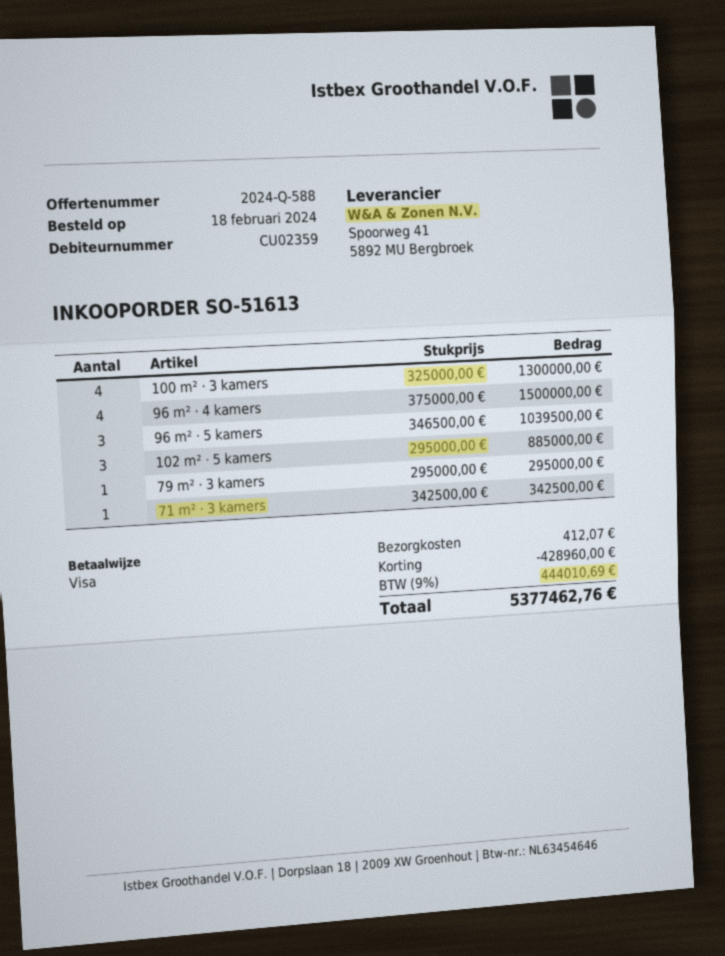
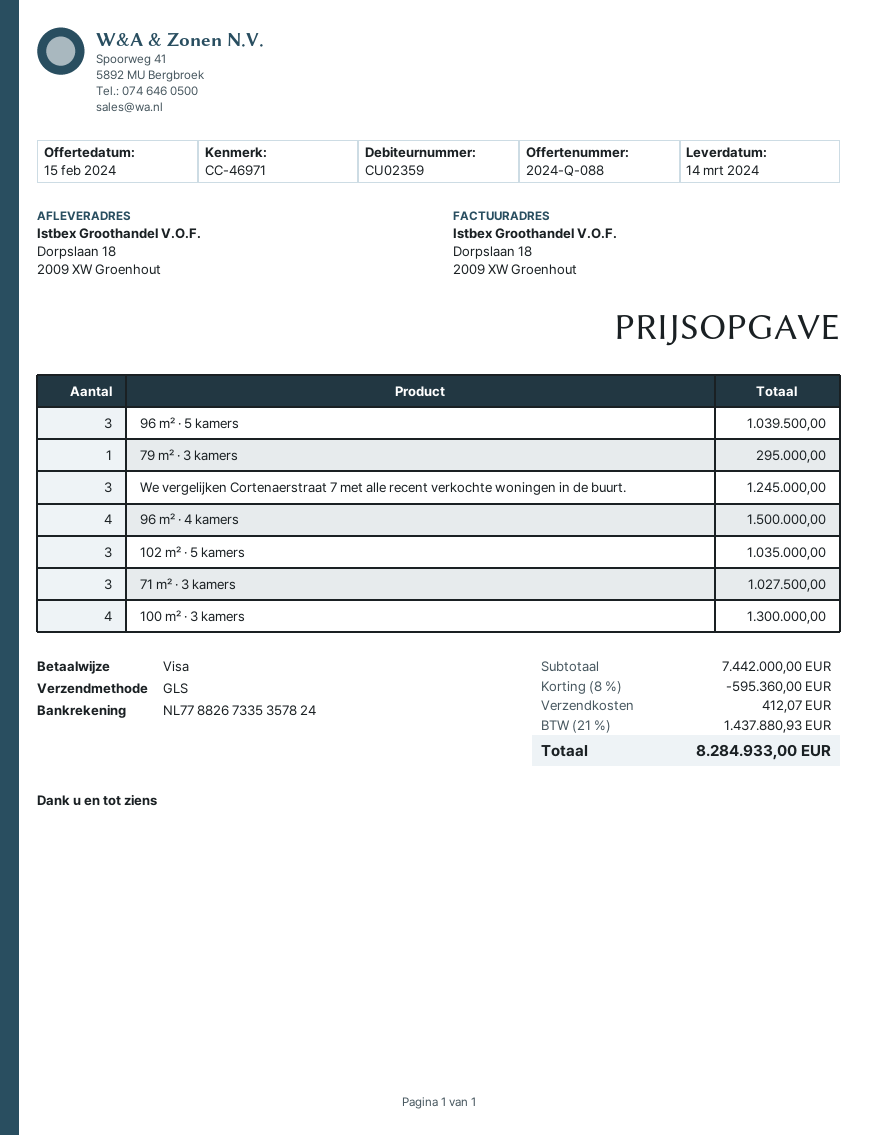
quote number: 2024-Q-588 -> 2024-Q-088
102 m² · 5 kamers: 3 for 885000.00 -> 3 for 1035000.00
71 m² · 3 kamers: 1 for 342500.00 -> 3 for 1027500.00
We vergelijken Cortenaerstraat 7 met alle recent verkochte woningen in de buurt.: none -> 3 for 1245000.00
discount: 428960.00 -> 595360.00
tax: 9% = 444010.69 -> 21% = 1437880.93
total: 5377462.76 -> 8284933.00

